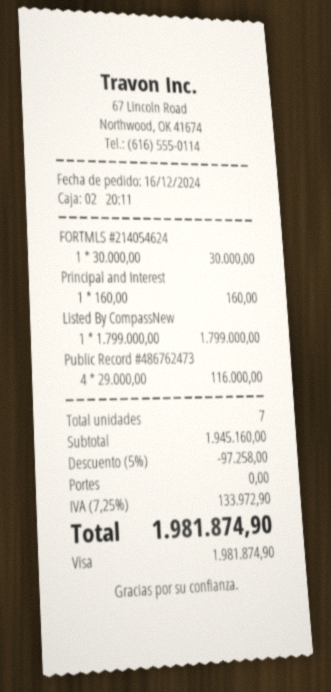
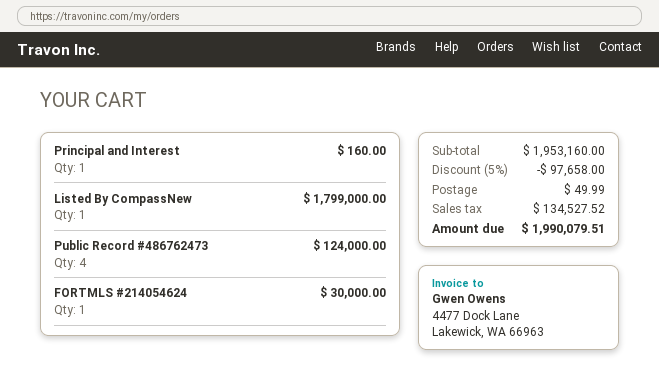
Public Record #486762473: 4 for 116000.00 -> 4 for 124000.00
subtotal: 1945160.00 -> 1953160.00
discount: 5% = 97258.00 -> 5% = 97658.00
shipping: 0.00 -> 49.99
tax: 133972.90 -> 134527.52
total: 1981874.90 -> 1990079.51

